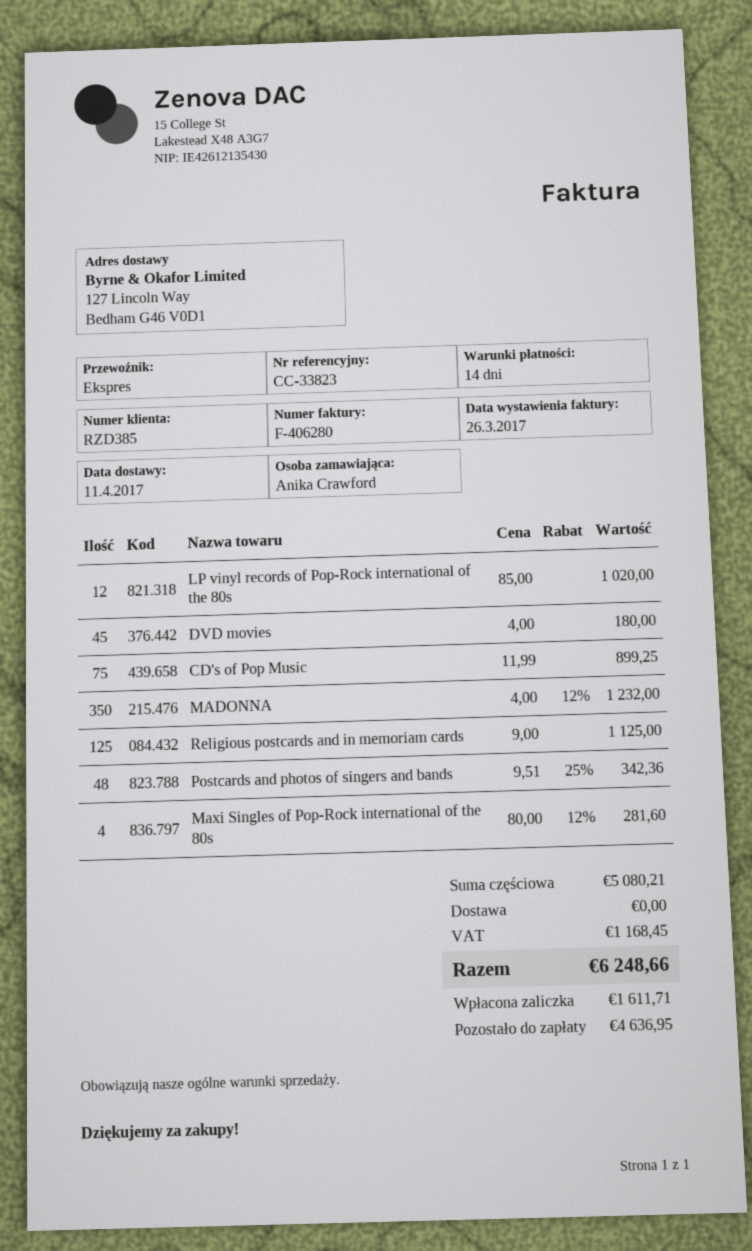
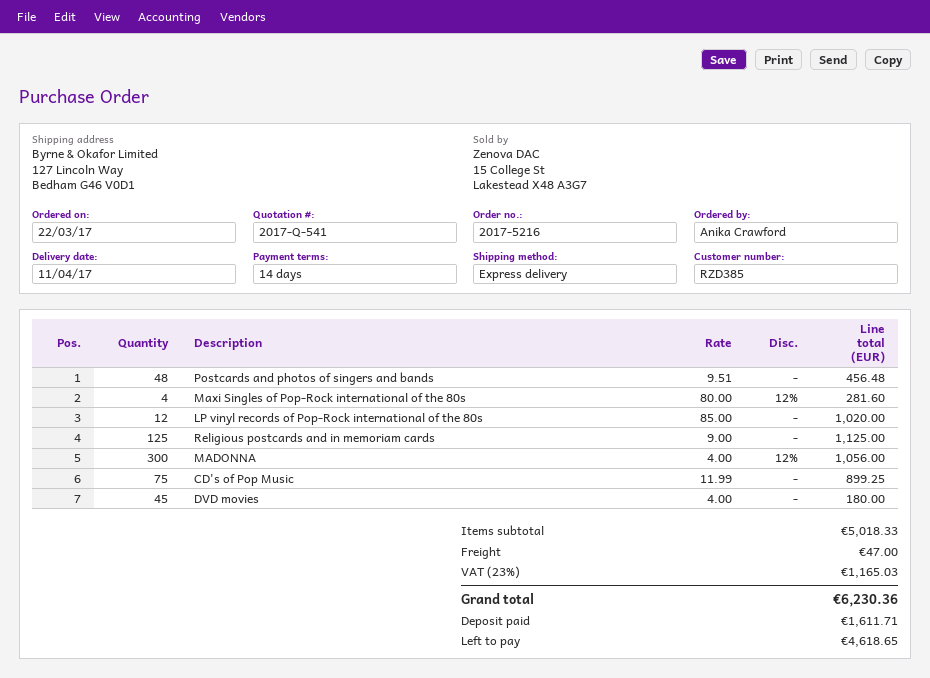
MADONNA: 350 x 4.00 - 12% = 1232.00 -> 300 x 4.00 - 12% = 1056.00
Postcards and photos of singers and bands: 48 x 9.51 - 25% = 342.36 -> 48 x 9.51 = 456.48
subtotal: 5080.21 -> 5018.33
shipping: 0.00 -> 47.00
tax: 1168.45 -> 1165.03
total: 6248.66 -> 6230.36
balance: 4636.95 -> 4618.65

